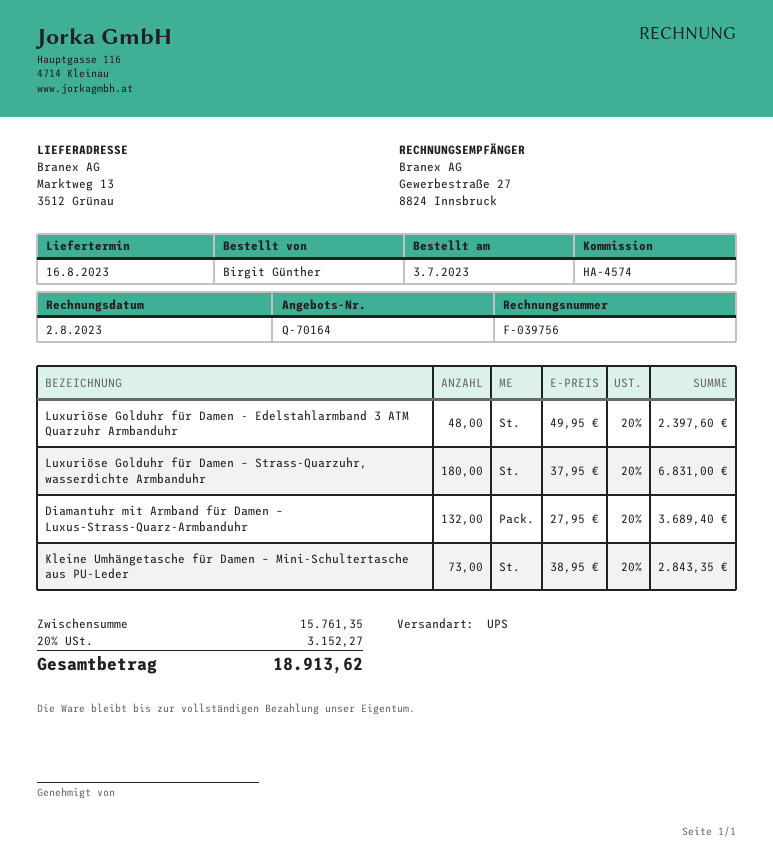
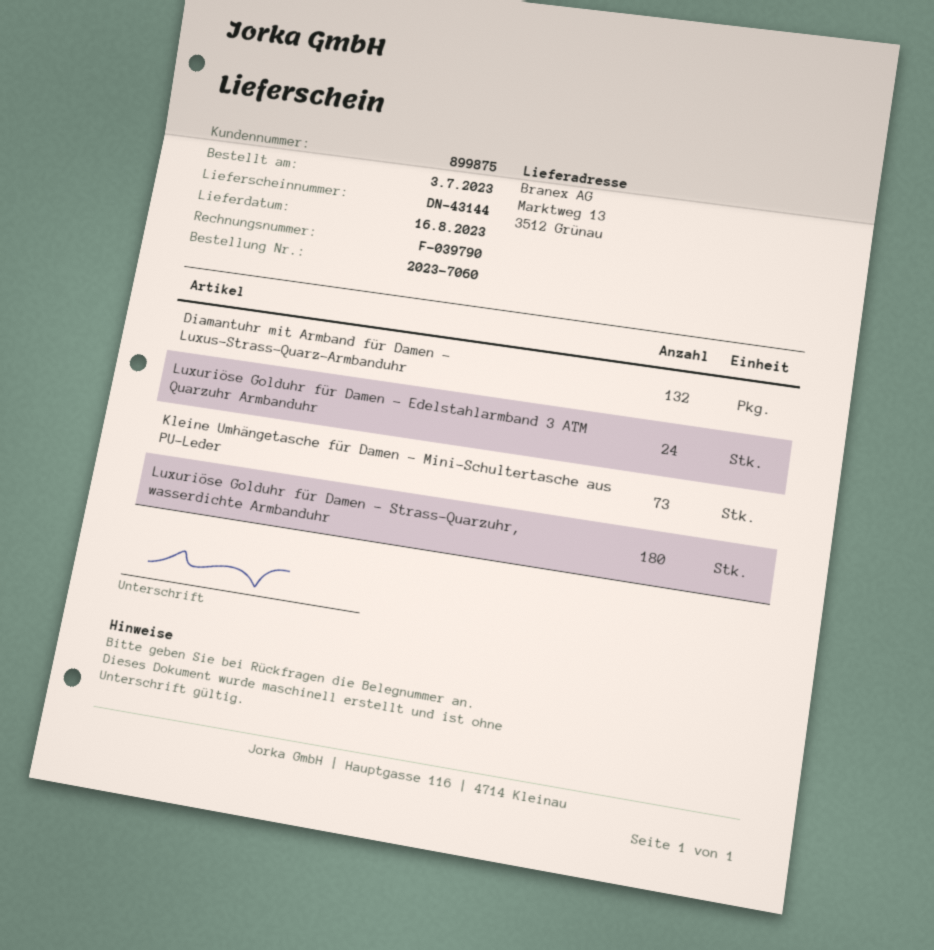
invoice number: F-039756 -> F-039790
Luxuriöse Golduhr für Damen - Edelstahlarmband 3 ATM Quarzuhr Armbanduhr: 48 -> 24

